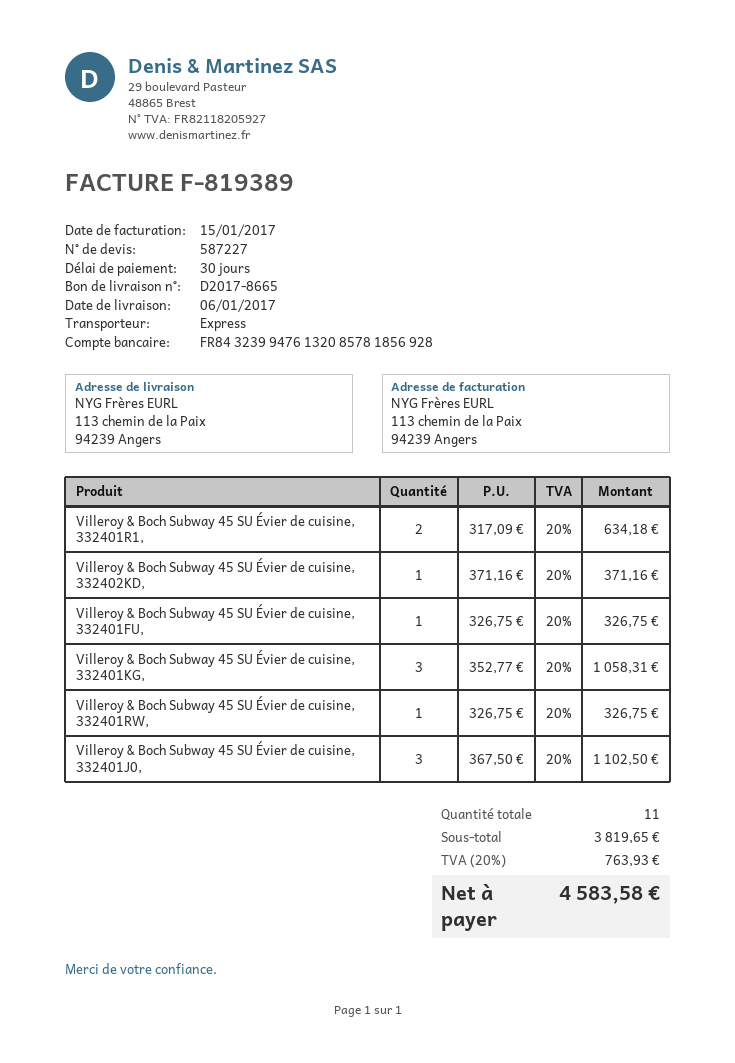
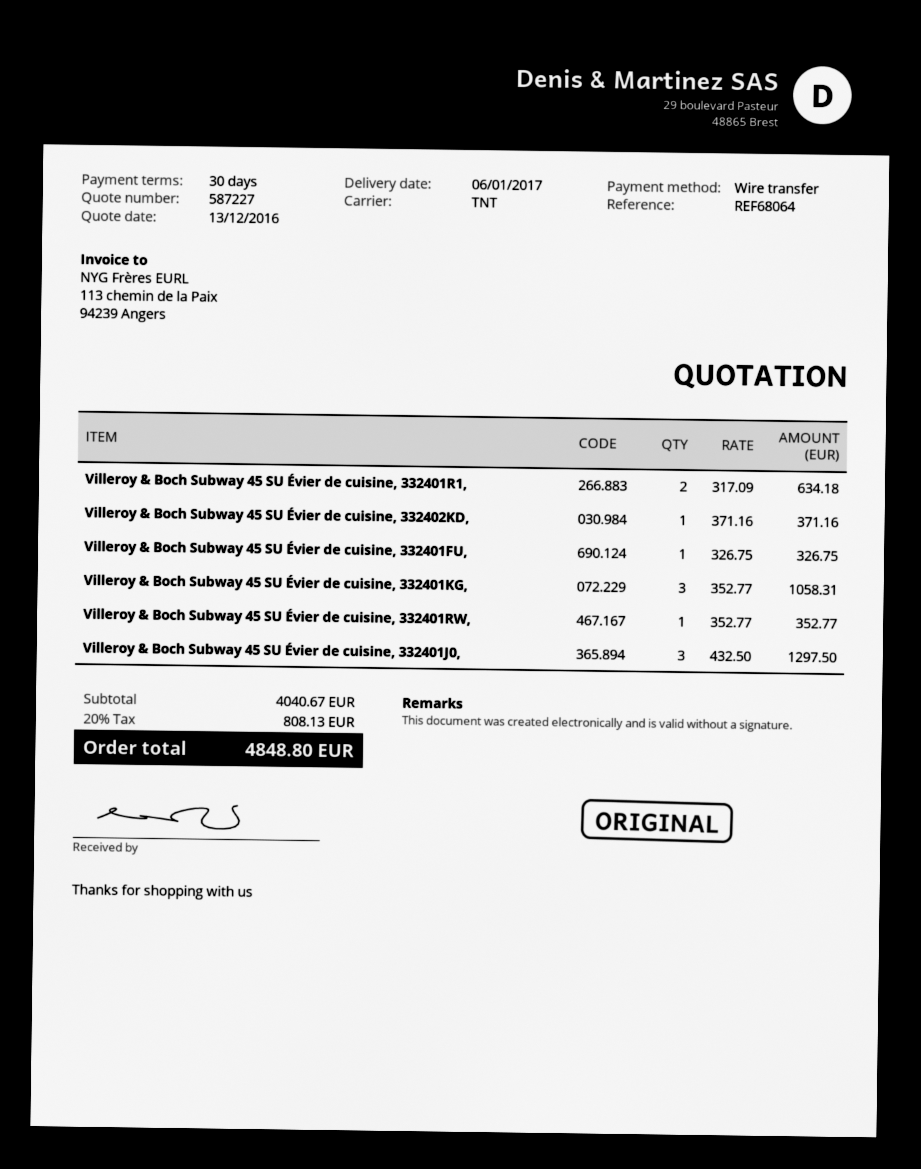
shipping method: express -> TNT
Villeroy & Boch Subway 45 SU Évier de cuisine, 332401RW,: 1 x 326.75 = 326.75 -> 1 x 352.77 = 352.77
Villeroy & Boch Subway 45 SU Évier de cuisine, 332401J0,: 3 x 367.50 = 1102.50 -> 3 x 432.50 = 1297.50
subtotal: 3819.65 -> 4040.67
tax: 20% = 763.93 -> 20% = 808.13
total: 4583.58 -> 4848.80

